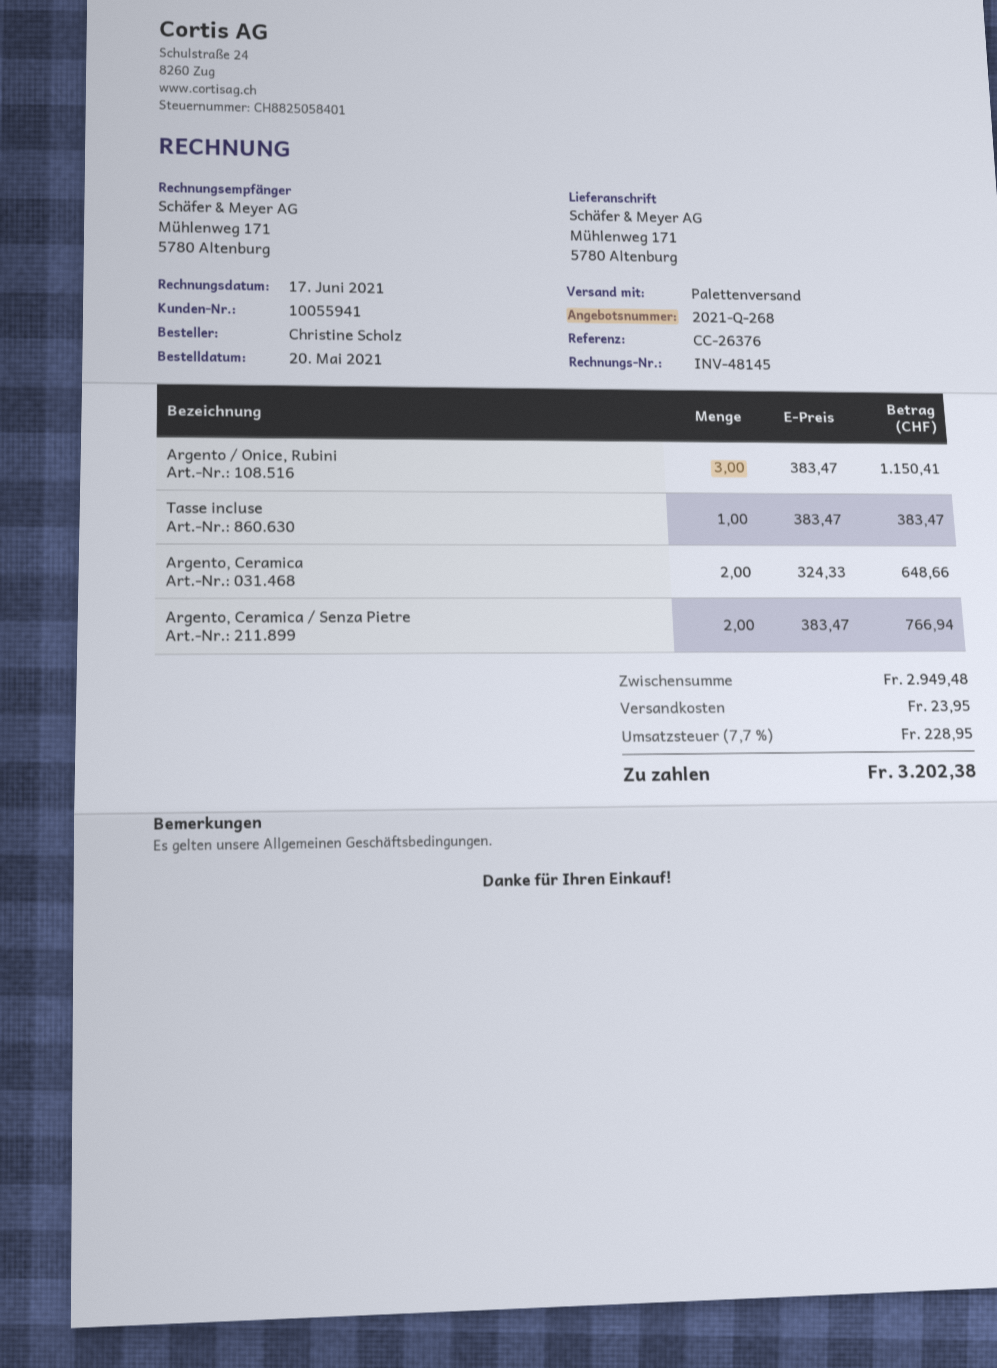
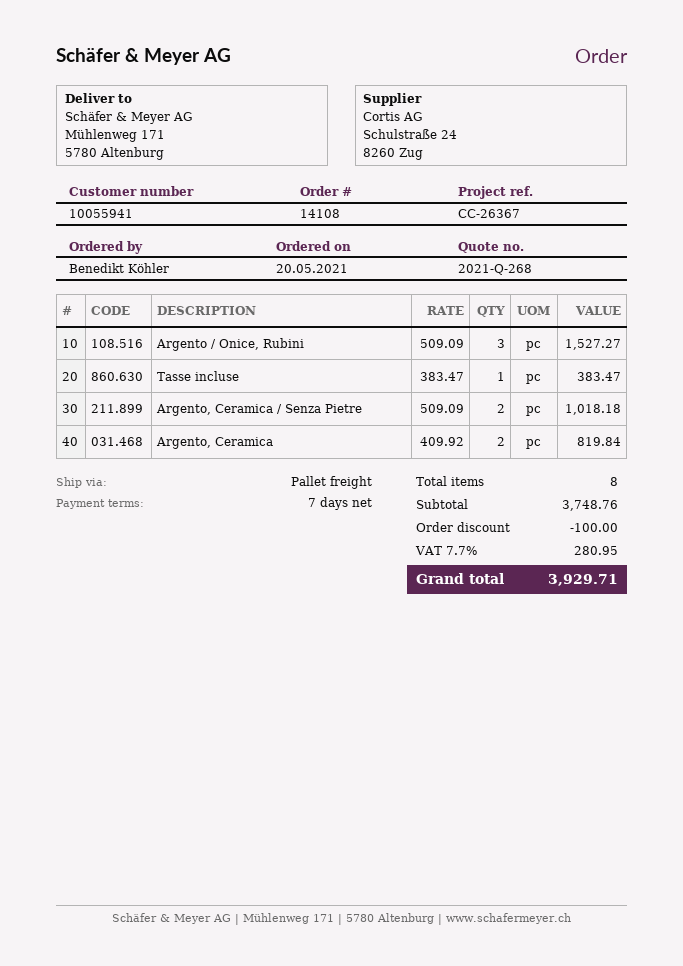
reference: CC-26376 -> CC-26367
ordered by: Christine Scholz -> Benedikt Köhler
Argento / Onice, Rubini: 3 x 383.47 = 1150.41 -> 3 x 509.09 = 1527.27
Argento, Ceramica: 2 x 324.33 = 648.66 -> 2 x 409.92 = 819.84
Argento, Ceramica / Senza Pietre: 2 x 383.47 = 766.94 -> 2 x 509.09 = 1018.18
subtotal: 2949.48 -> 3748.76
discount: none -> 100.00
shipping: 23.95 -> none
tax: 7.7% = 228.95 -> 7.7% = 280.95
total: 3202.38 -> 3929.71

